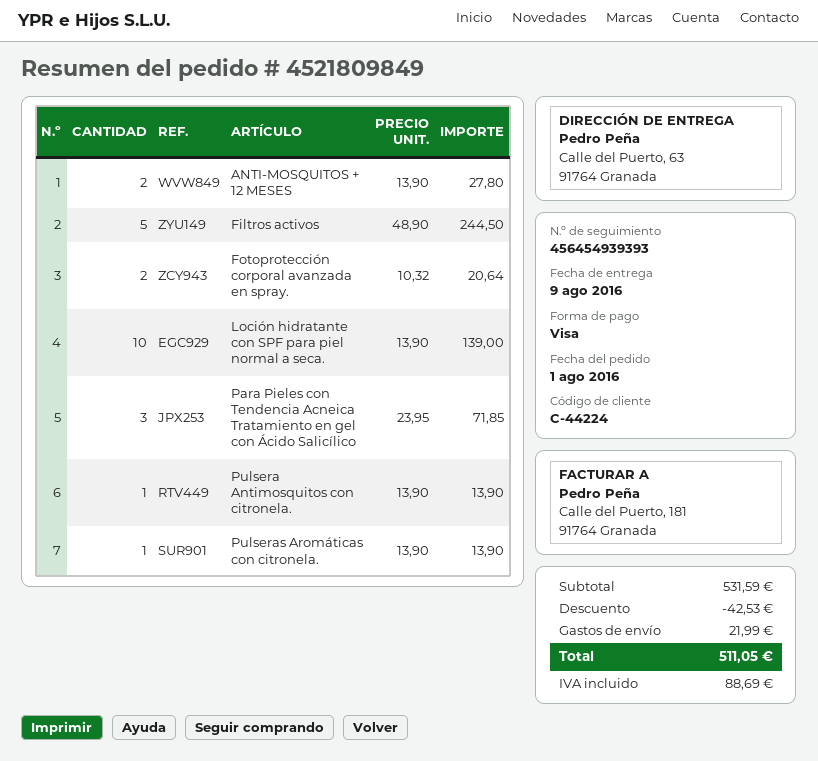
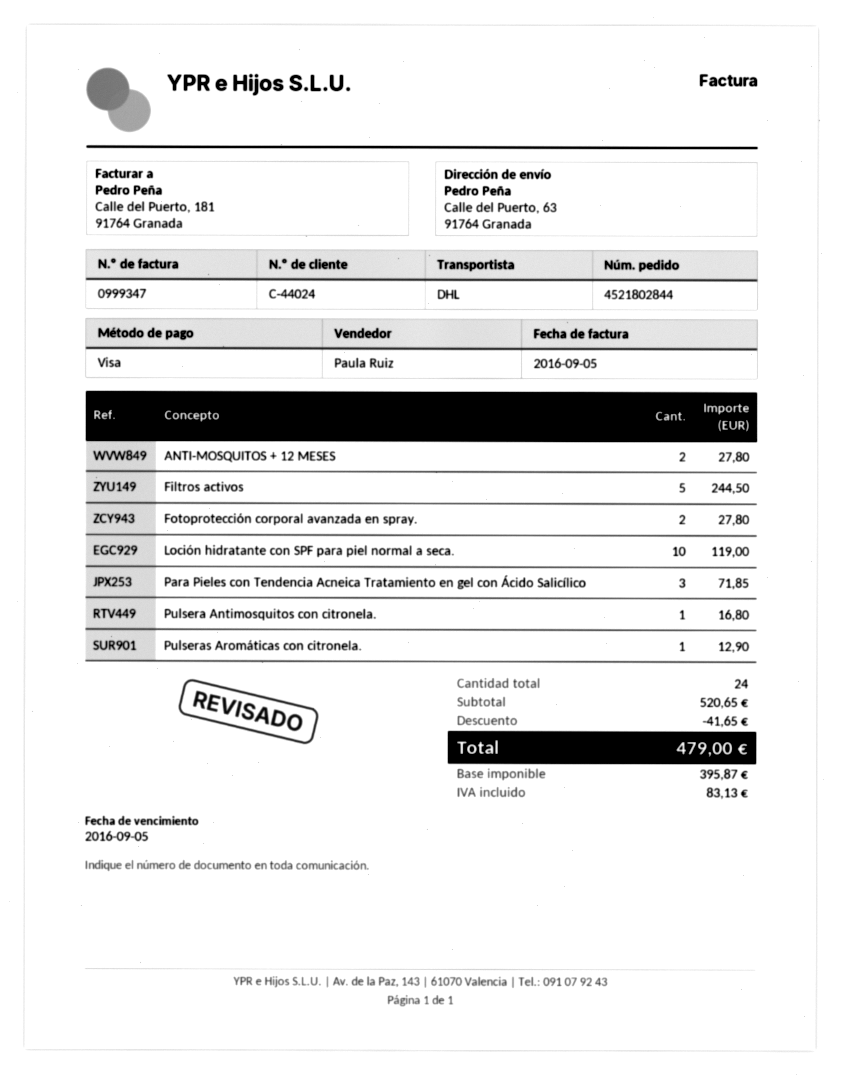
order number: 4521809849 -> 4521802844
customer number: C-44224 -> C-44024
Fotoprotección corporal avanzada en spray.: 2 for 20.64 -> 2 for 27.80
Loción hidratante con SPF para piel normal a seca.: 10 for 139.00 -> 10 for 119.00
Pulsera Antimosquitos con citronela.: 1 for 13.90 -> 1 for 16.80
Pulseras Aromáticas con citronela.: 1 for 13.90 -> 1 for 12.90
subtotal: 531.59 -> 520.65
discount: 42.53 -> 41.65
shipping: 21.99 -> none
tax: 88.69 -> 83.13
total: 511.05 -> 479.00

